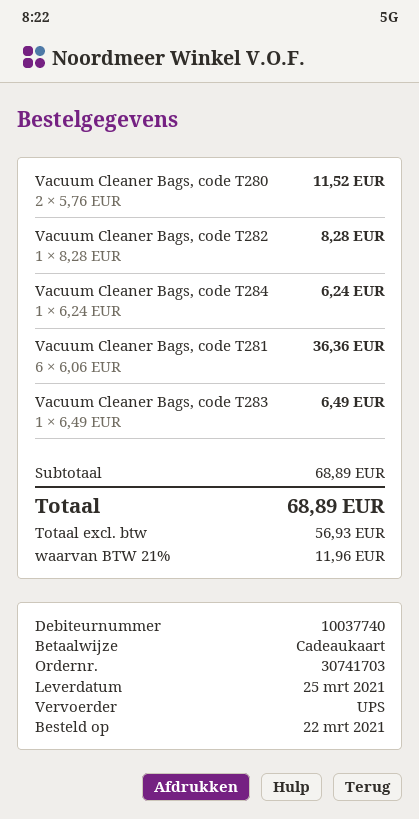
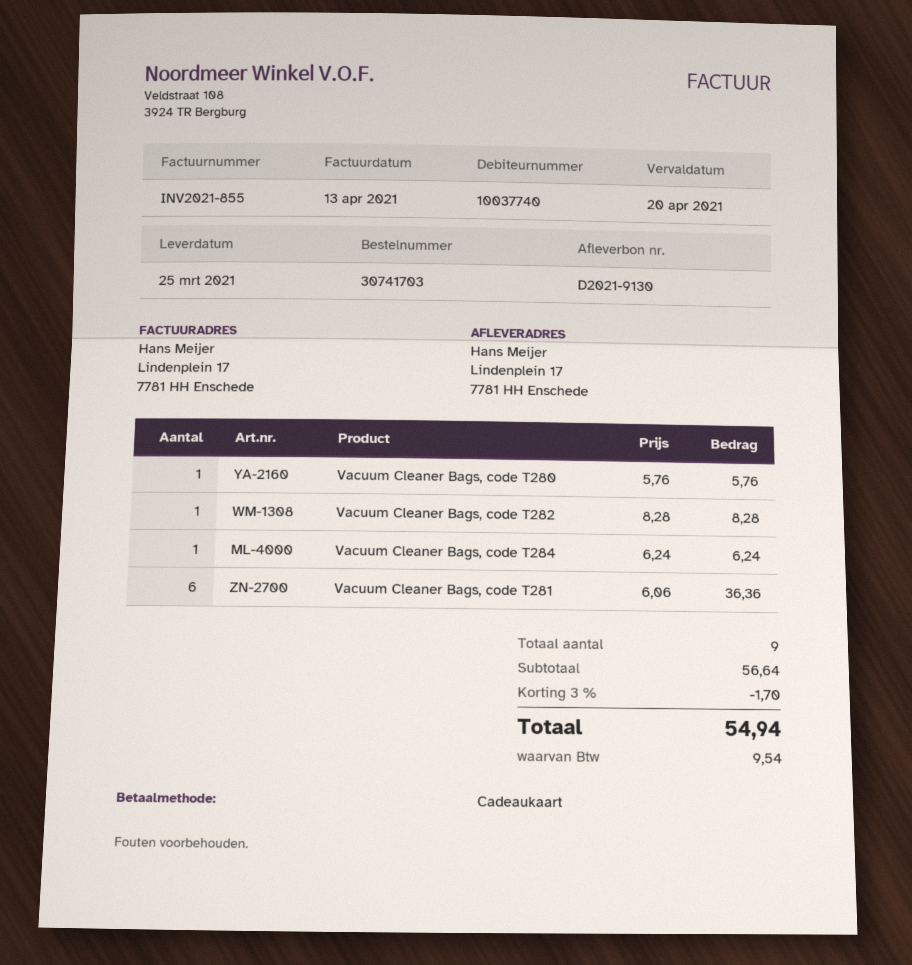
Vacuum Cleaner Bags, code T280: 2 x 5.76 = 11.52 -> 1 x 5.76 = 5.76
Vacuum Cleaner Bags, code T283: 1 x 6.49 = 6.49 -> none
subtotal: 68.89 -> 56.64
discount: none -> 3% = 1.70
tax: 11.96 -> 9.54
total: 68.89 -> 54.94

